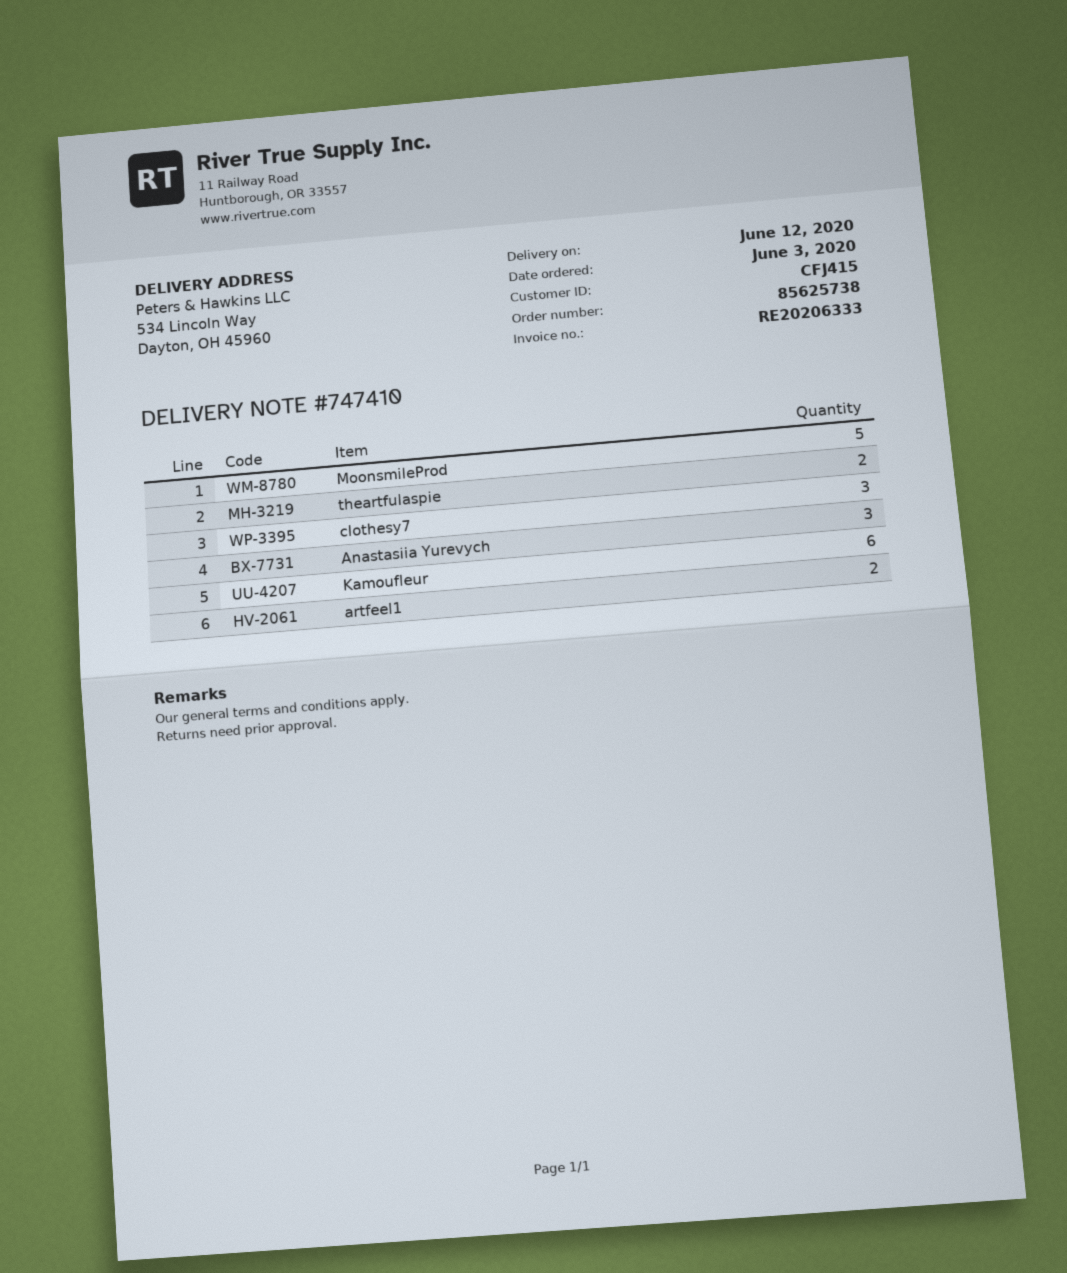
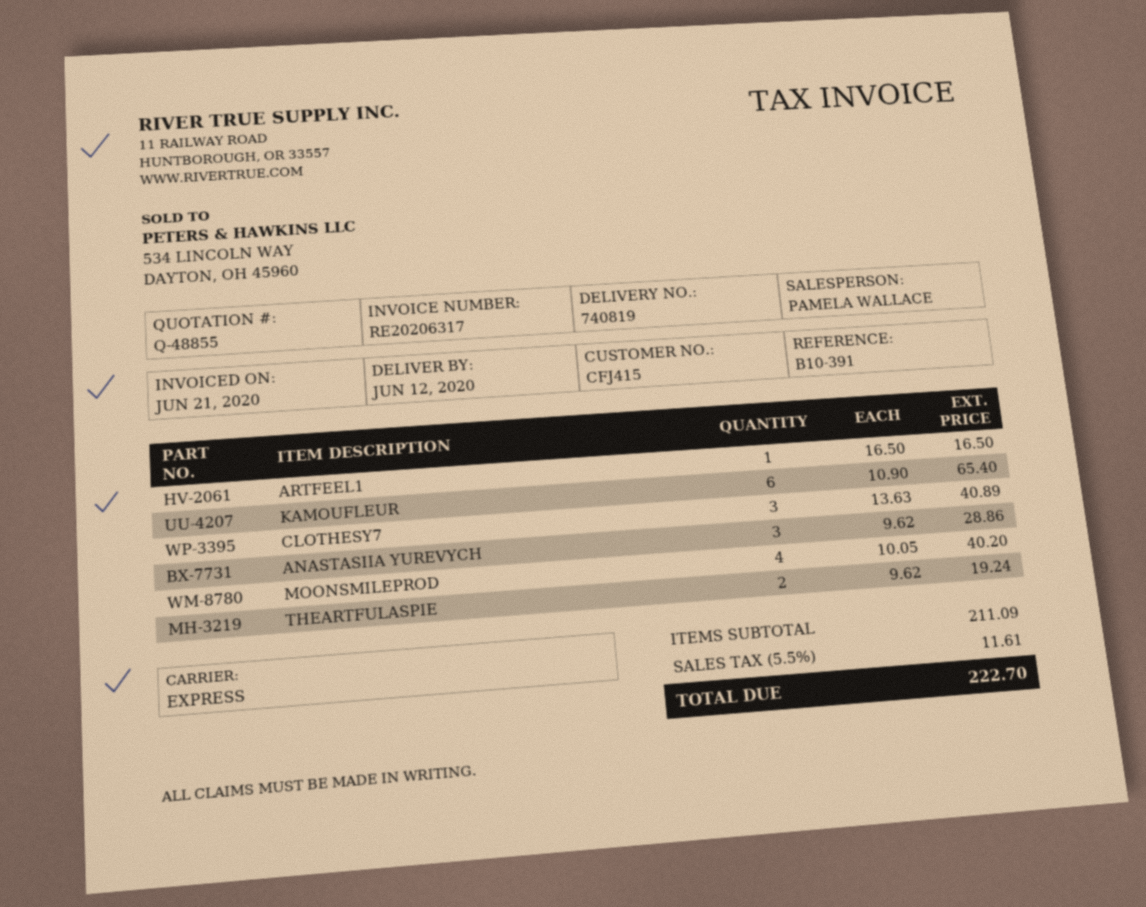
delivery note number: 747410 -> 740819
invoice number: RE20206333 -> RE20206317
MoonsmileProd: 5 -> 4
artfeel1: 2 -> 1

